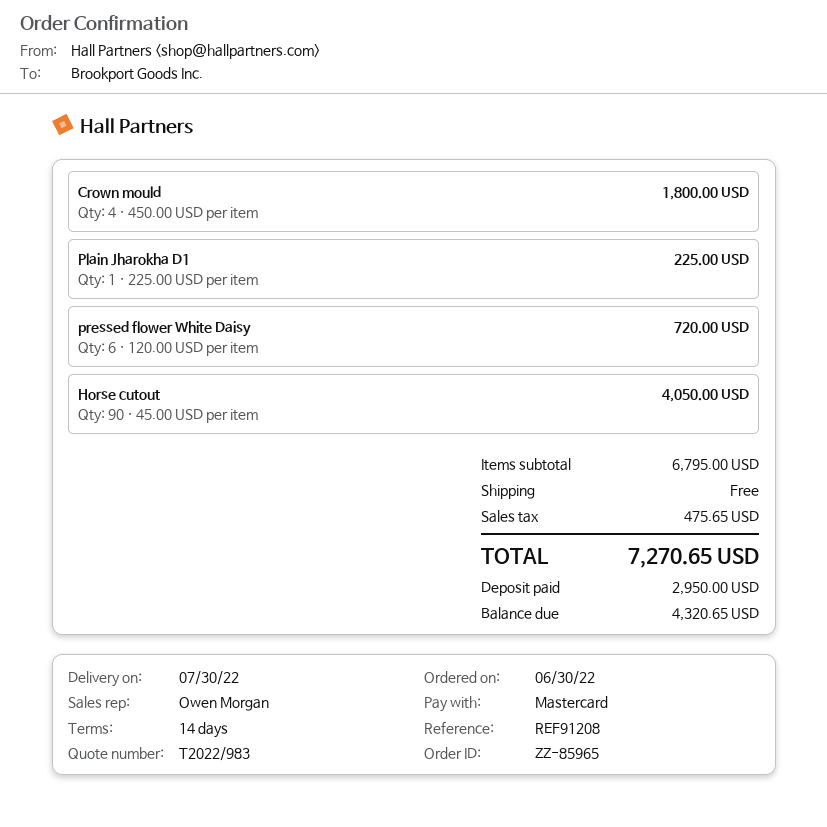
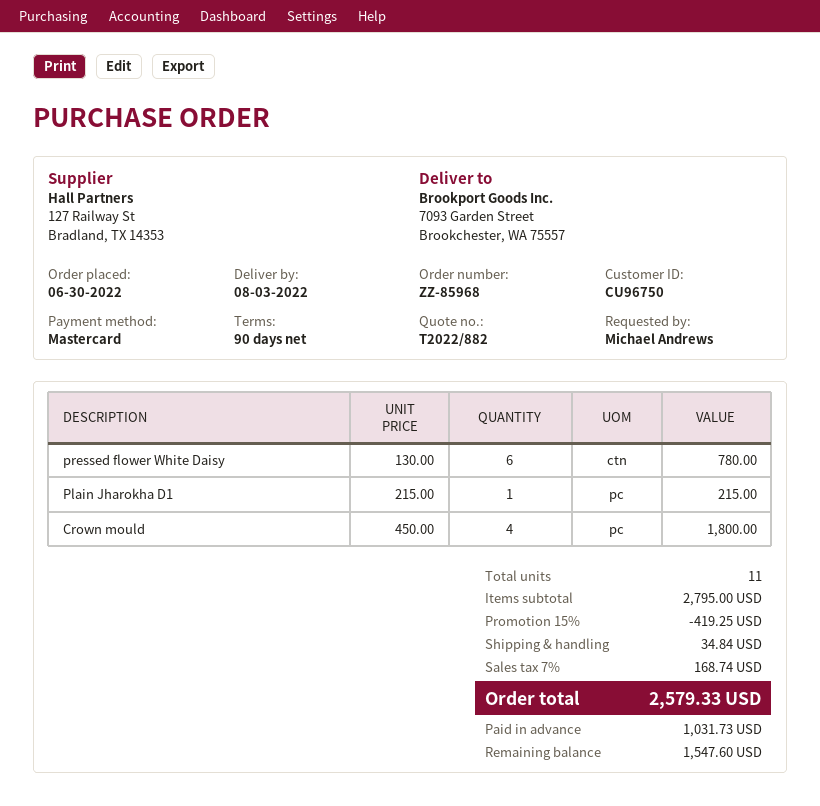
quote number: T2022/983 -> T2022/882
order number: ZZ-85965 -> ZZ-85968
delivery date: 2022-07-30 -> 2022-08-03
payment terms: 14 days -> 90 days
Plain Jharokha D1: 1 x 225.00 = 225.00 -> 1 x 215.00 = 215.00
pressed flower White Daisy: 6 x 120.00 = 720.00 -> 6 x 130.00 = 780.00
Horse cutout: 90 x 45.00 = 4050.00 -> none
subtotal: 6795.00 -> 2795.00
discount: none -> 15% = 419.25
shipping: 0.00 -> 34.84
tax: 475.65 -> 168.74
total: 7270.65 -> 2579.33
deposit: 2950.00 -> 1031.73
balance: 4320.65 -> 1547.60

